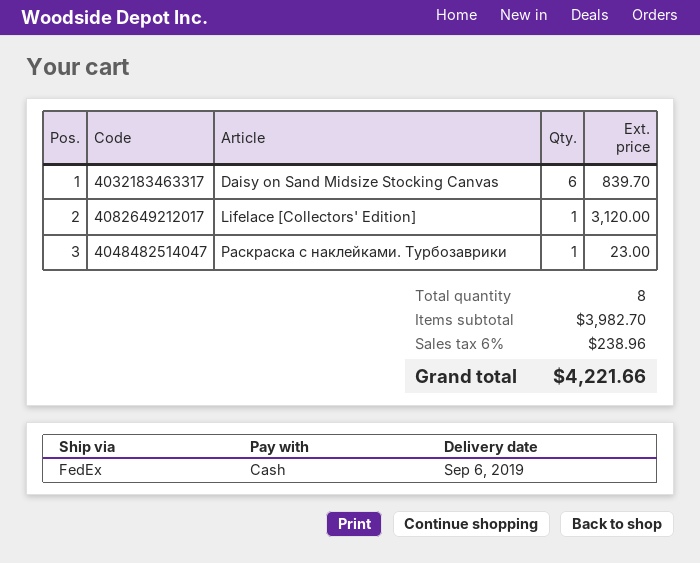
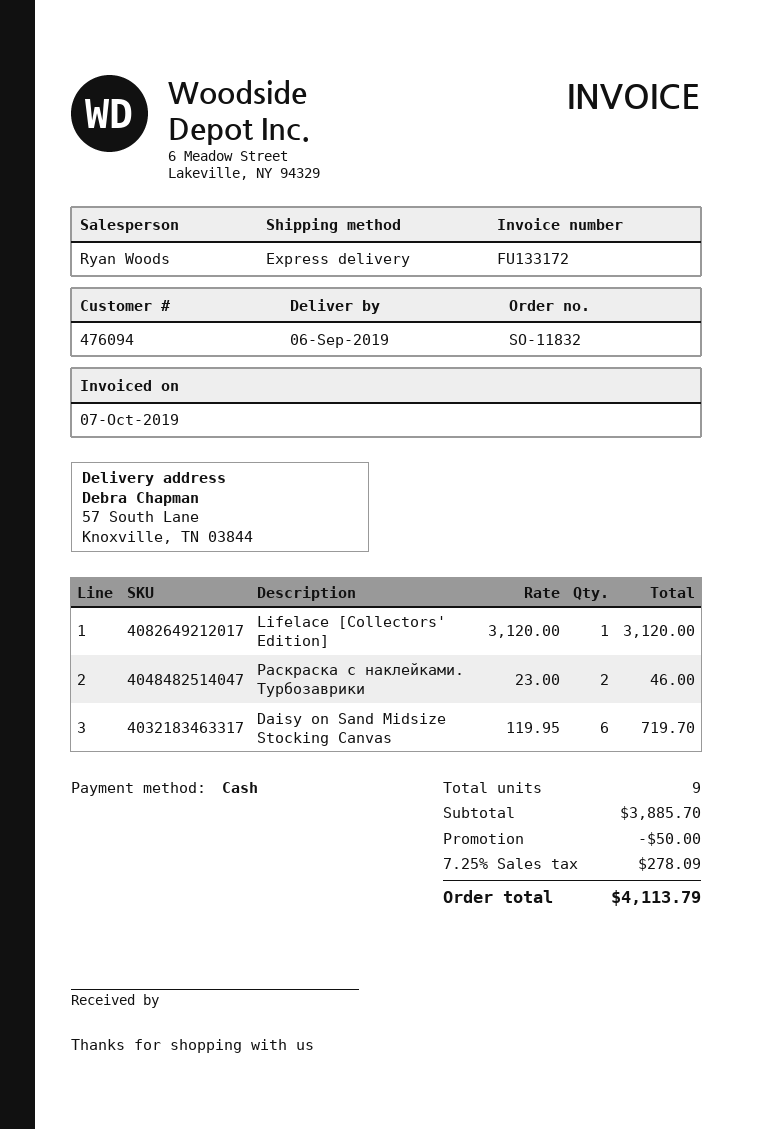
shipping method: FedEx -> express
Daisy on Sand Midsize Stocking Canvas: 6 for 839.70 -> 6 for 719.70
Раскраска с наклейками. Турбозаврики: 1 for 23.00 -> 2 for 46.00
total quantity: 8 -> 9
subtotal: 3982.70 -> 3885.70
discount: none -> 50.00
tax: 6% = 238.96 -> 7.25% = 278.09
total: 4221.66 -> 4113.79

